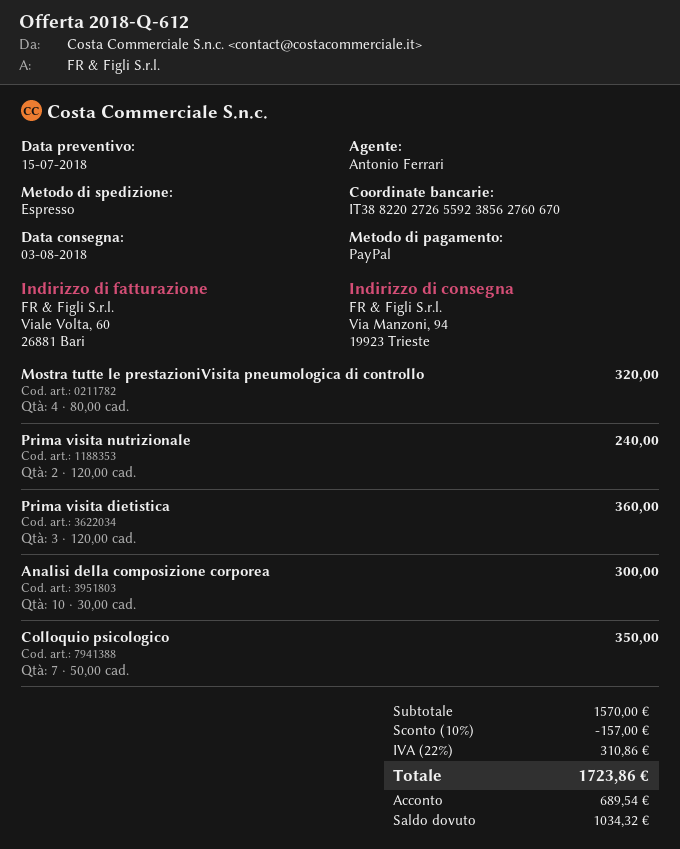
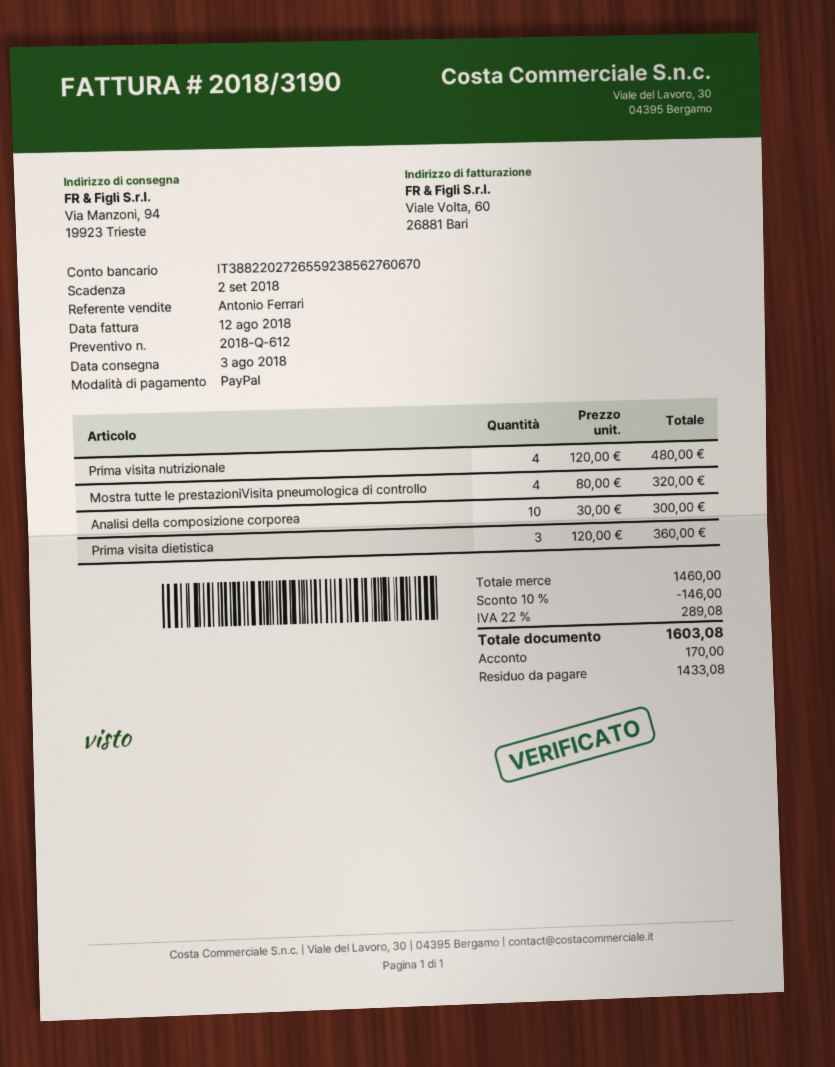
Prima visita nutrizionale: 2 x 120.00 = 240.00 -> 4 x 120.00 = 480.00
Colloquio psicologico: 7 x 50.00 = 350.00 -> none
subtotal: 1570.00 -> 1460.00
discount: 10% = 157.00 -> 10% = 146.00
tax: 22% = 310.86 -> 22% = 289.08
total: 1723.86 -> 1603.08
deposit: 689.54 -> 170.00
balance: 1034.32 -> 1433.08

